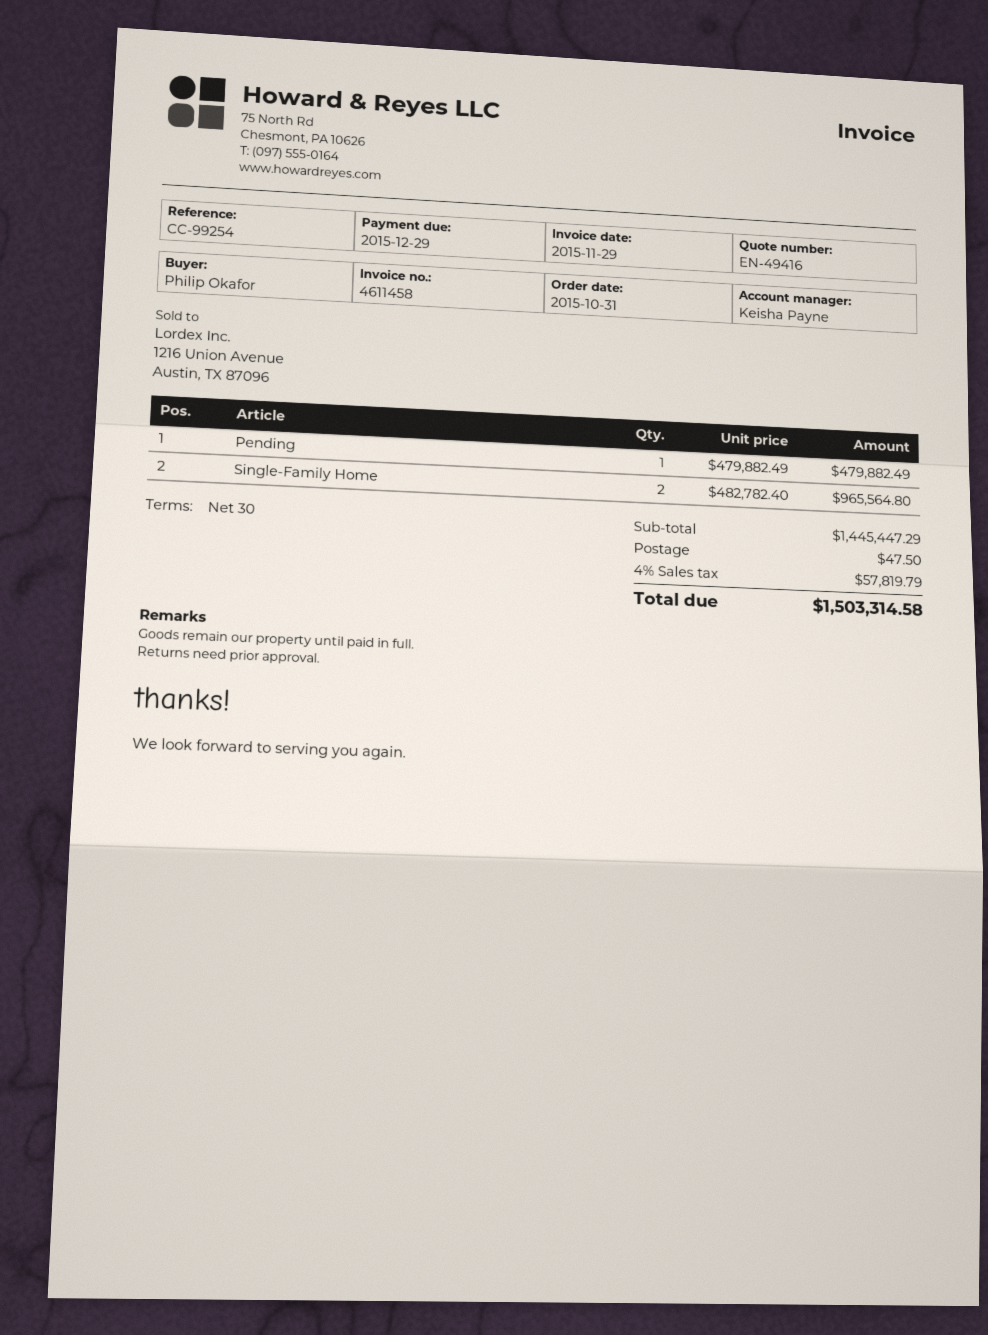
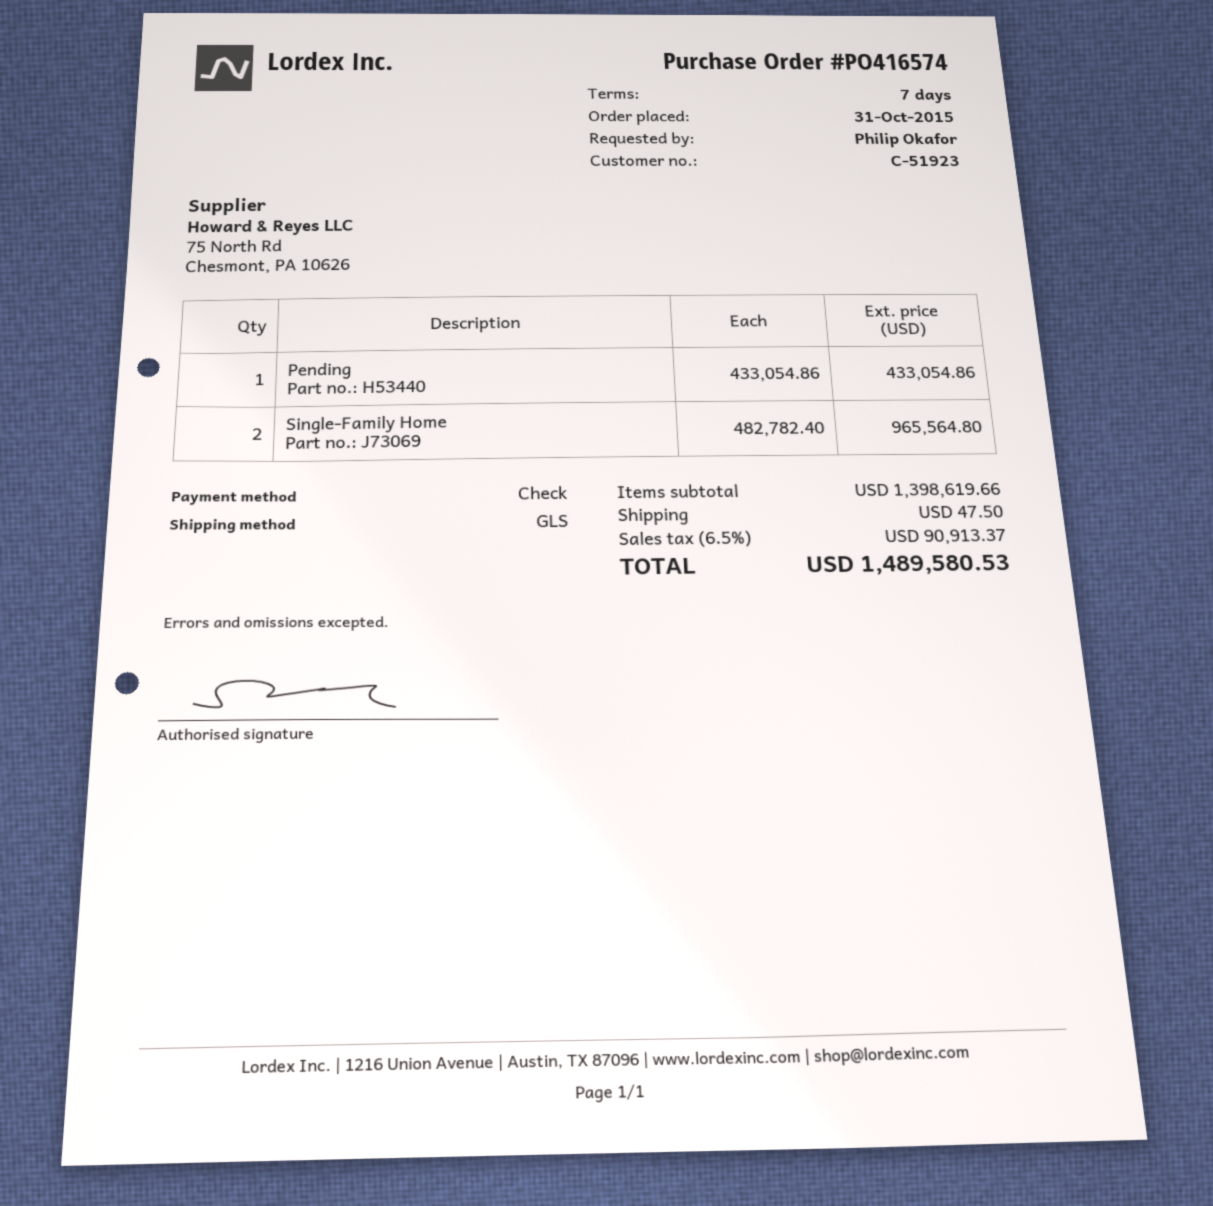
payment terms: 30 days -> 7 days
Pending: 1 x 479882.49 = 479882.49 -> 1 x 433054.86 = 433054.86
subtotal: 1445447.29 -> 1398619.66
tax: 4% = 57819.79 -> 6.5% = 90913.37
total: 1503314.58 -> 1489580.53

